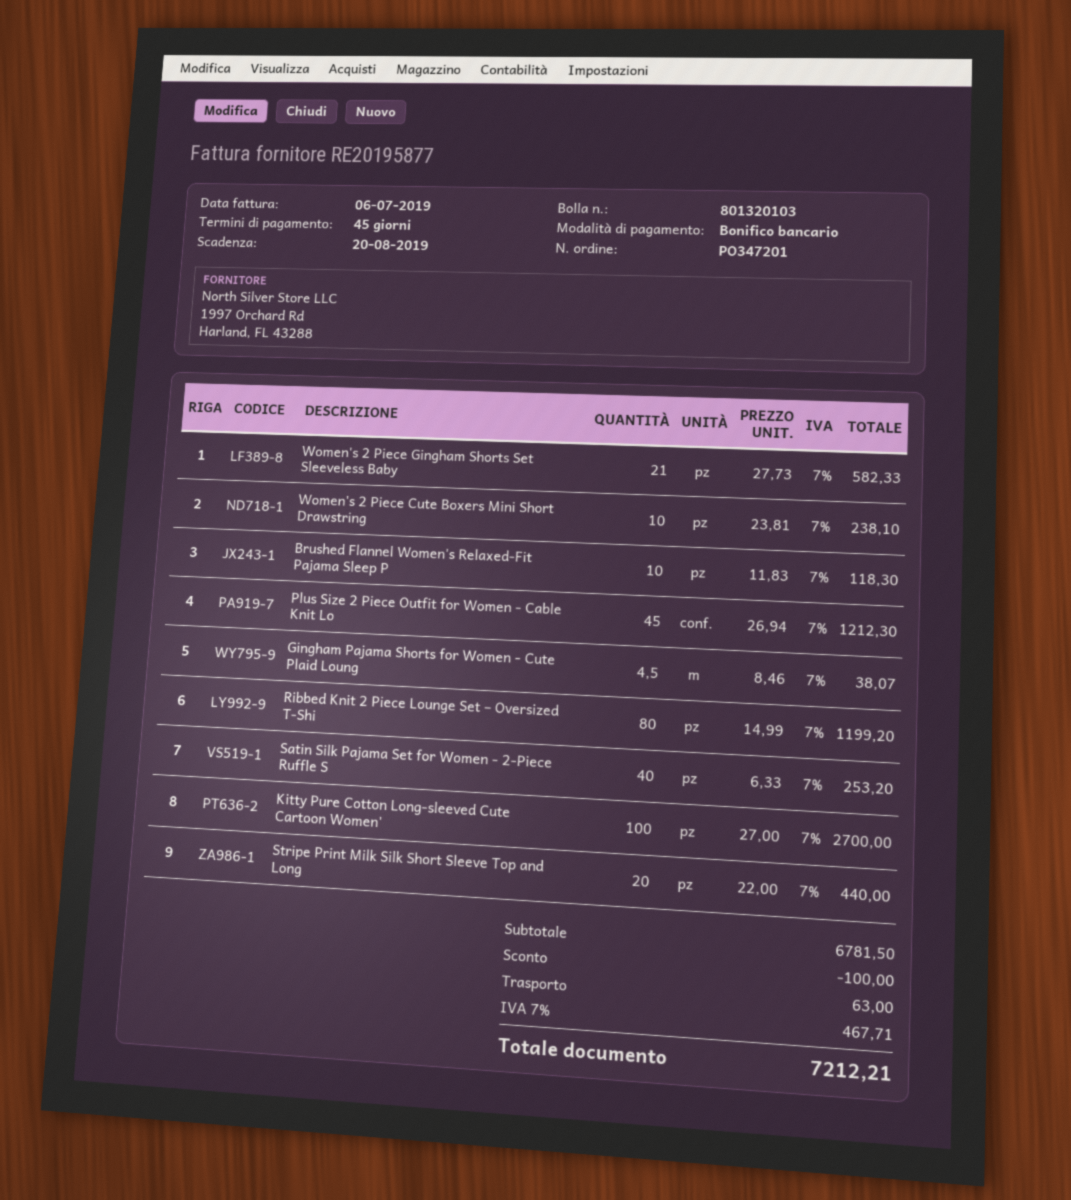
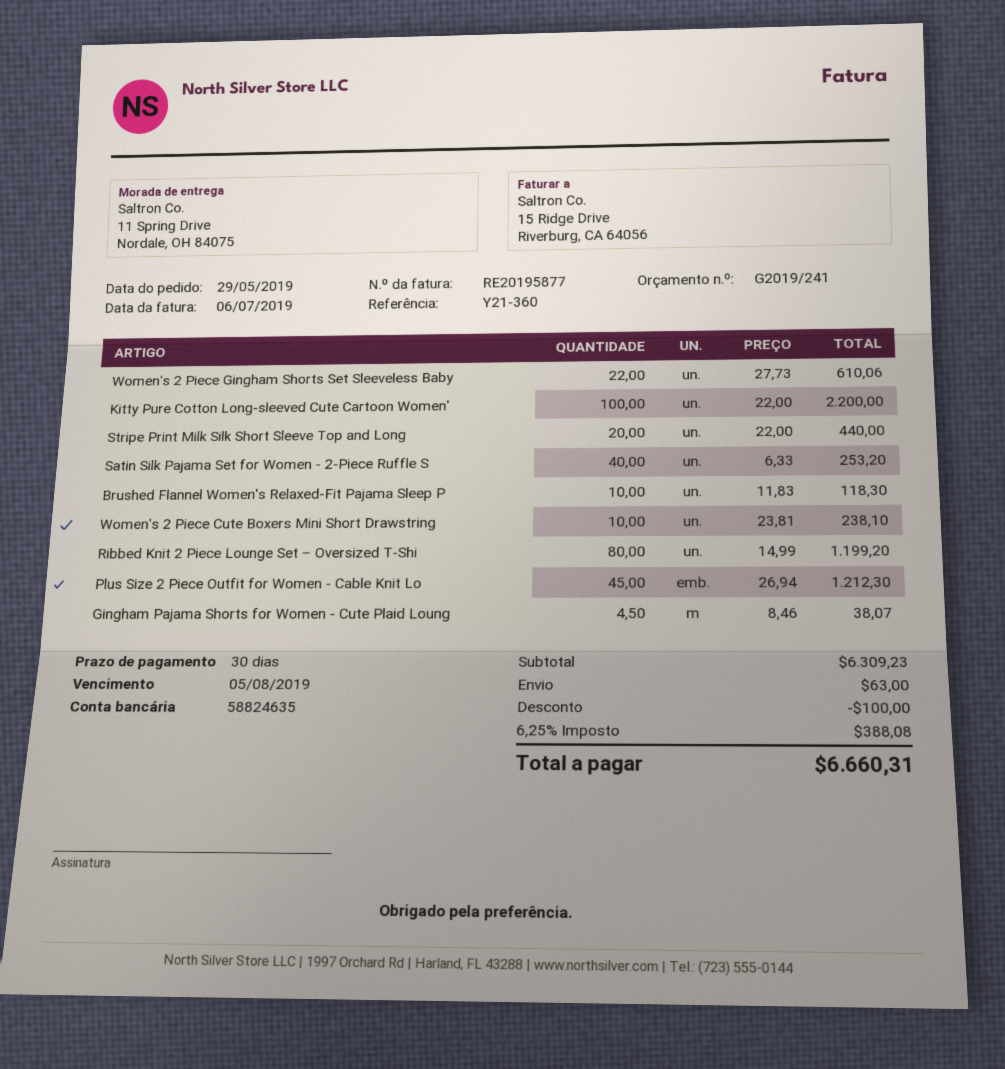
payment terms: 45 days -> 30 days
due date: 2019-08-20 -> 2019-08-05
Women's 2 Piece Gingham Shorts Set Sleeveless Baby: 21 x 27.73 = 582.33 -> 22 x 27.73 = 610.06
Kitty Pure Cotton Long-sleeved Cute Cartoon Women': 100 x 27.00 = 2700.00 -> 100 x 22.00 = 2200.00
subtotal: 6781.50 -> 6309.23
tax: 7% = 467.71 -> 6.25% = 388.08
total: 7212.21 -> 6660.31

